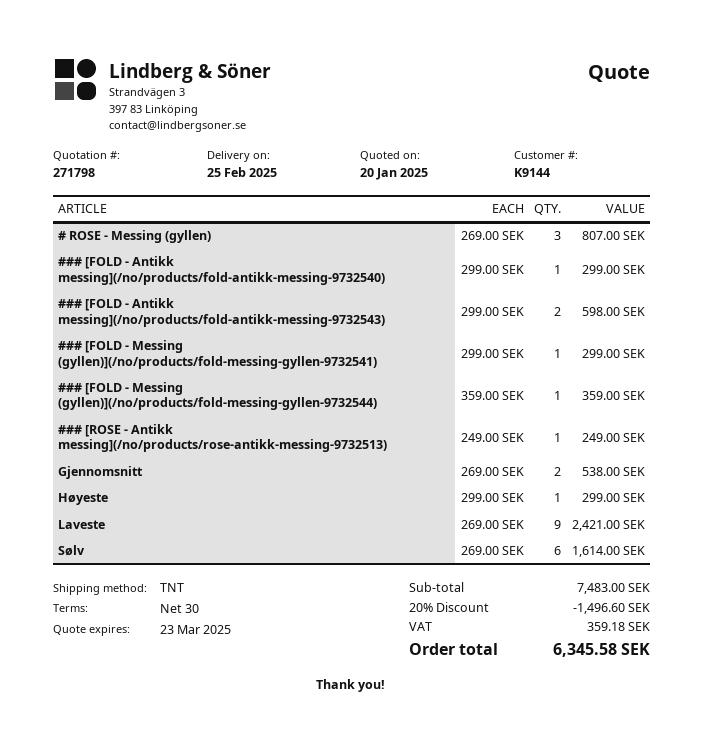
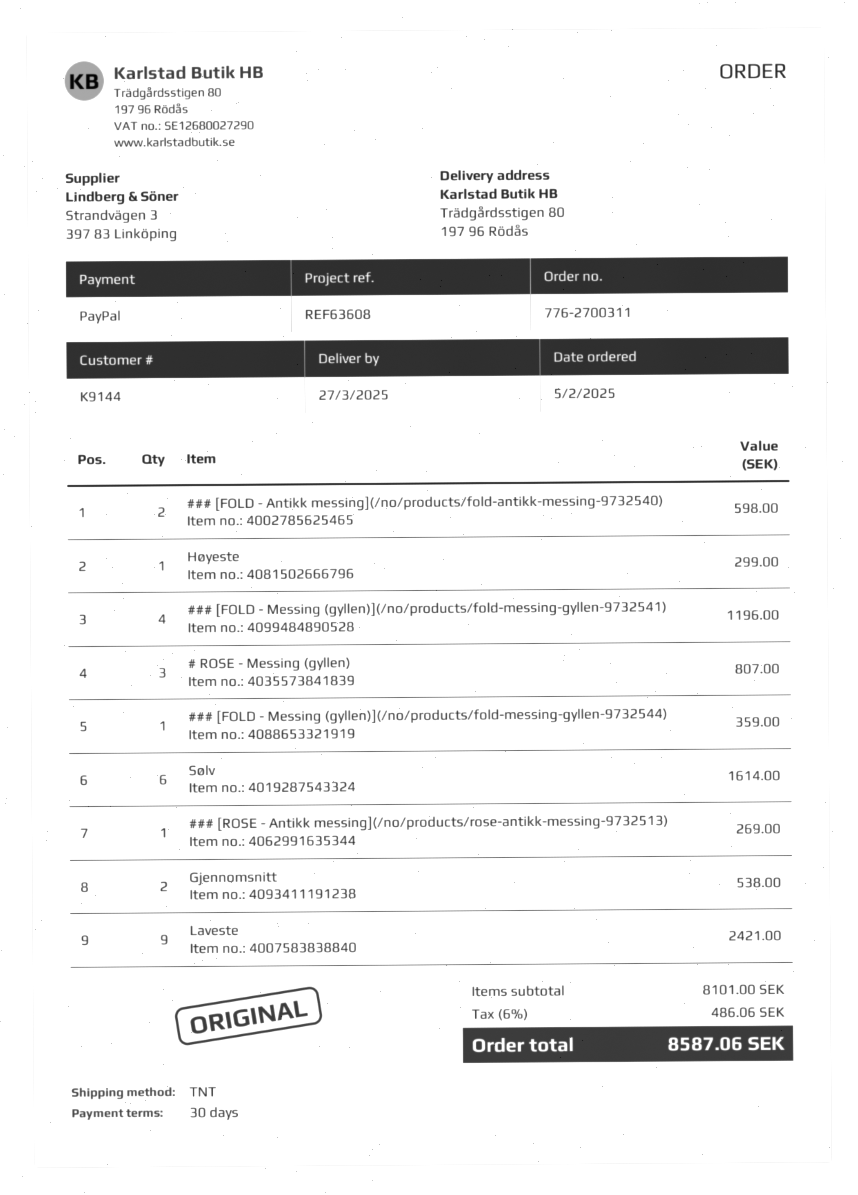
delivery date: 2025-02-25 -> 2025-03-27
### [FOLD - Antikk messing](/no/products/fold-antikk-messing-9732540): 1 for 299.00 -> 2 for 598.00
### [FOLD - Antikk messing](/no/products/fold-antikk-messing-9732543): 2 for 598.00 -> none
### [FOLD - Messing (gyllen)](/no/products/fold-messing-gyllen-9732541): 1 for 299.00 -> 4 for 1196.00
### [ROSE - Antikk messing](/no/products/rose-antikk-messing-9732513): 1 for 249.00 -> 1 for 269.00
subtotal: 7483.00 -> 8101.00
discount: 20% = 1496.60 -> none
tax: 359.18 -> 486.06
total: 6345.58 -> 8587.06

